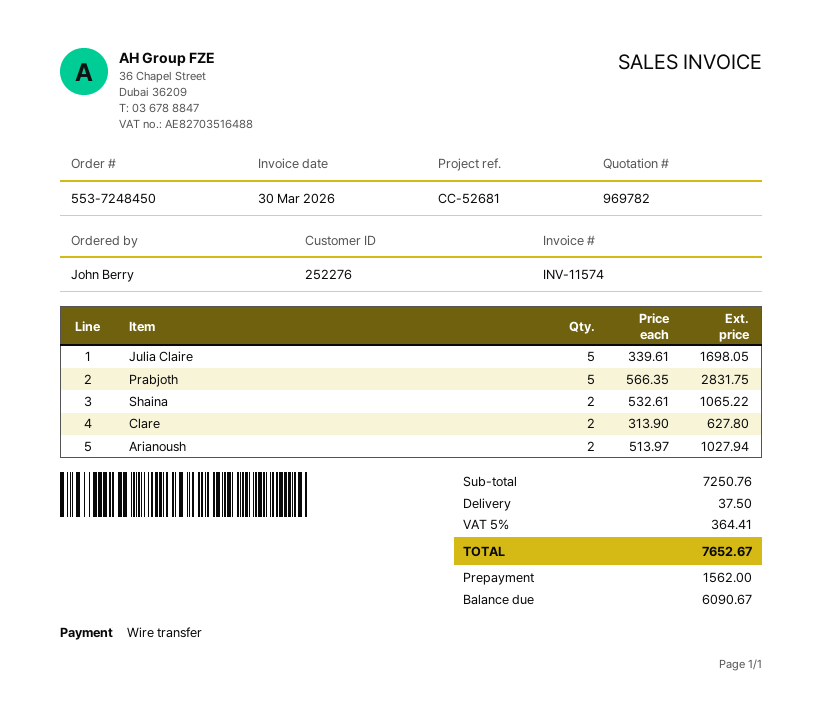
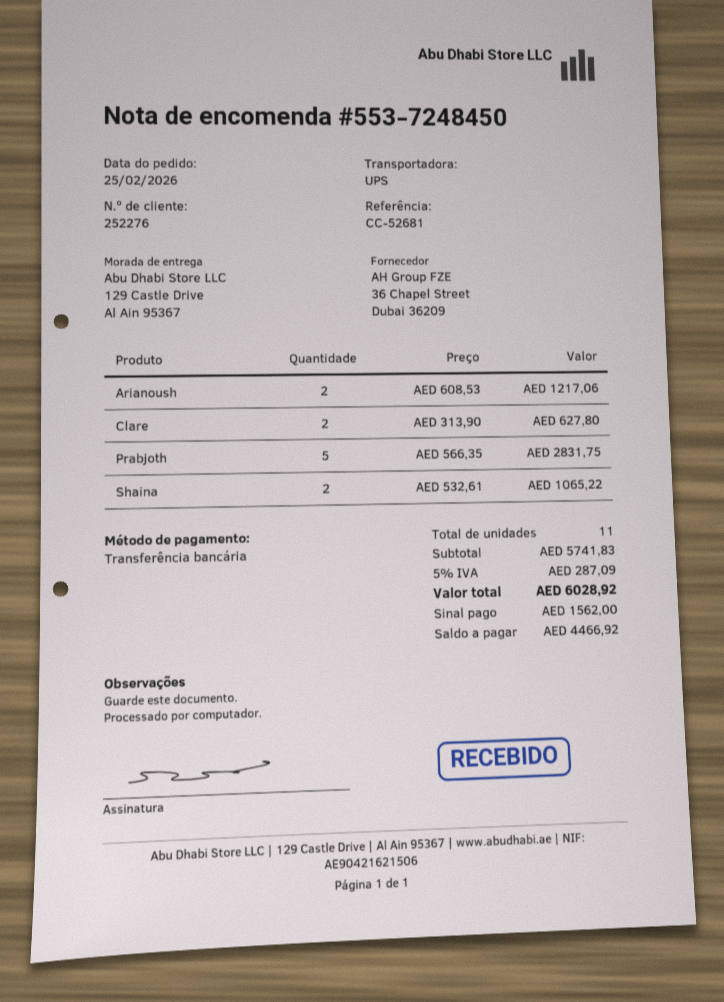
Julia Claire: 5 x 339.61 = 1698.05 -> none
Arianoush: 2 x 513.97 = 1027.94 -> 2 x 608.53 = 1217.06
subtotal: 7250.76 -> 5741.83
shipping: 37.50 -> none
tax: 5% = 364.41 -> 5% = 287.09
total: 7652.67 -> 6028.92
balance: 6090.67 -> 4466.92

